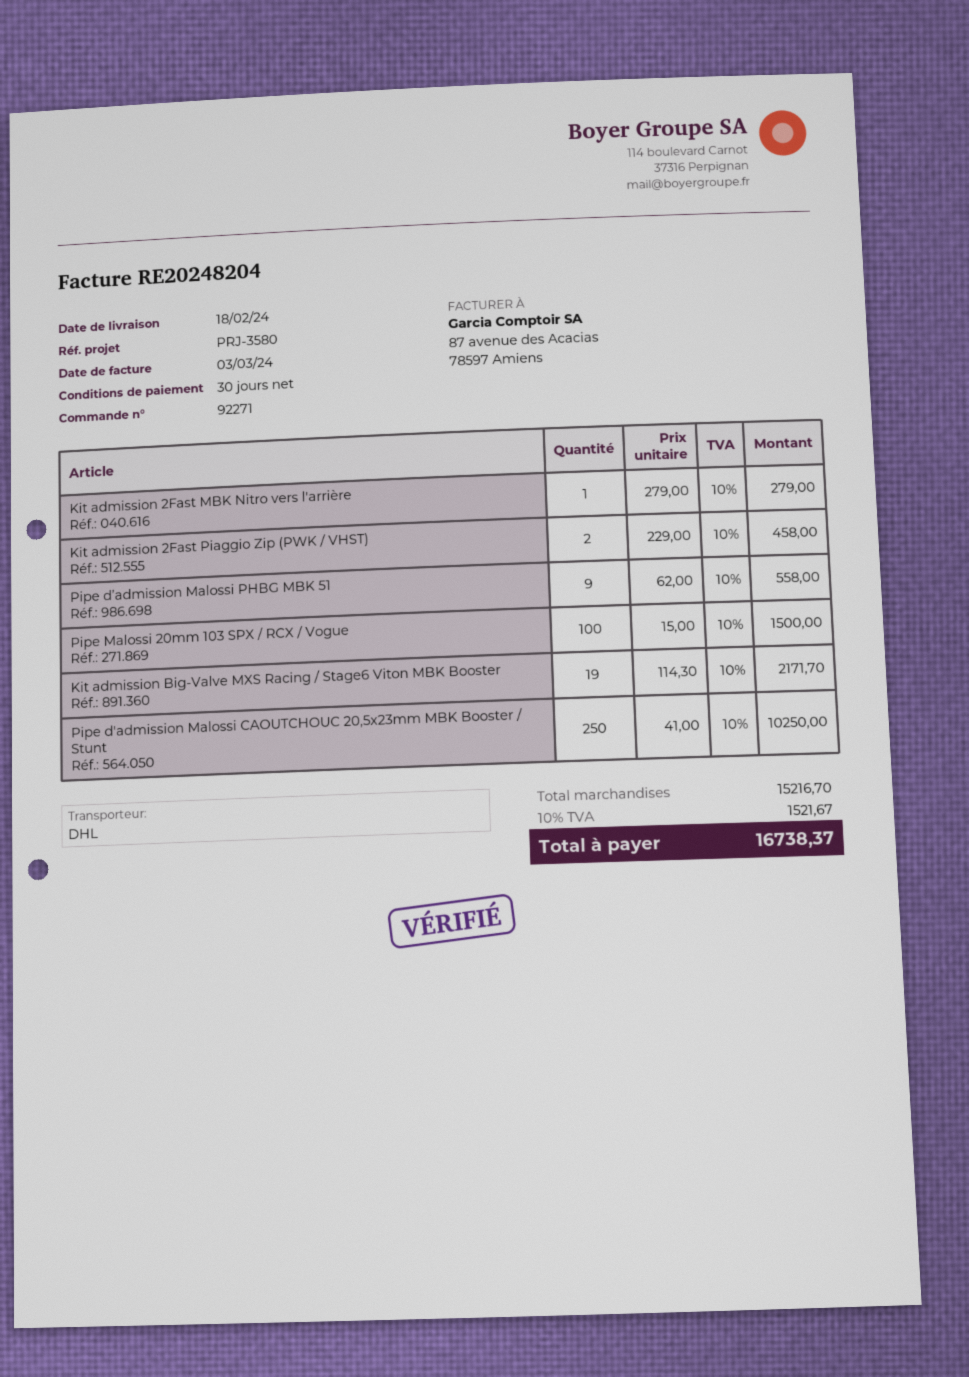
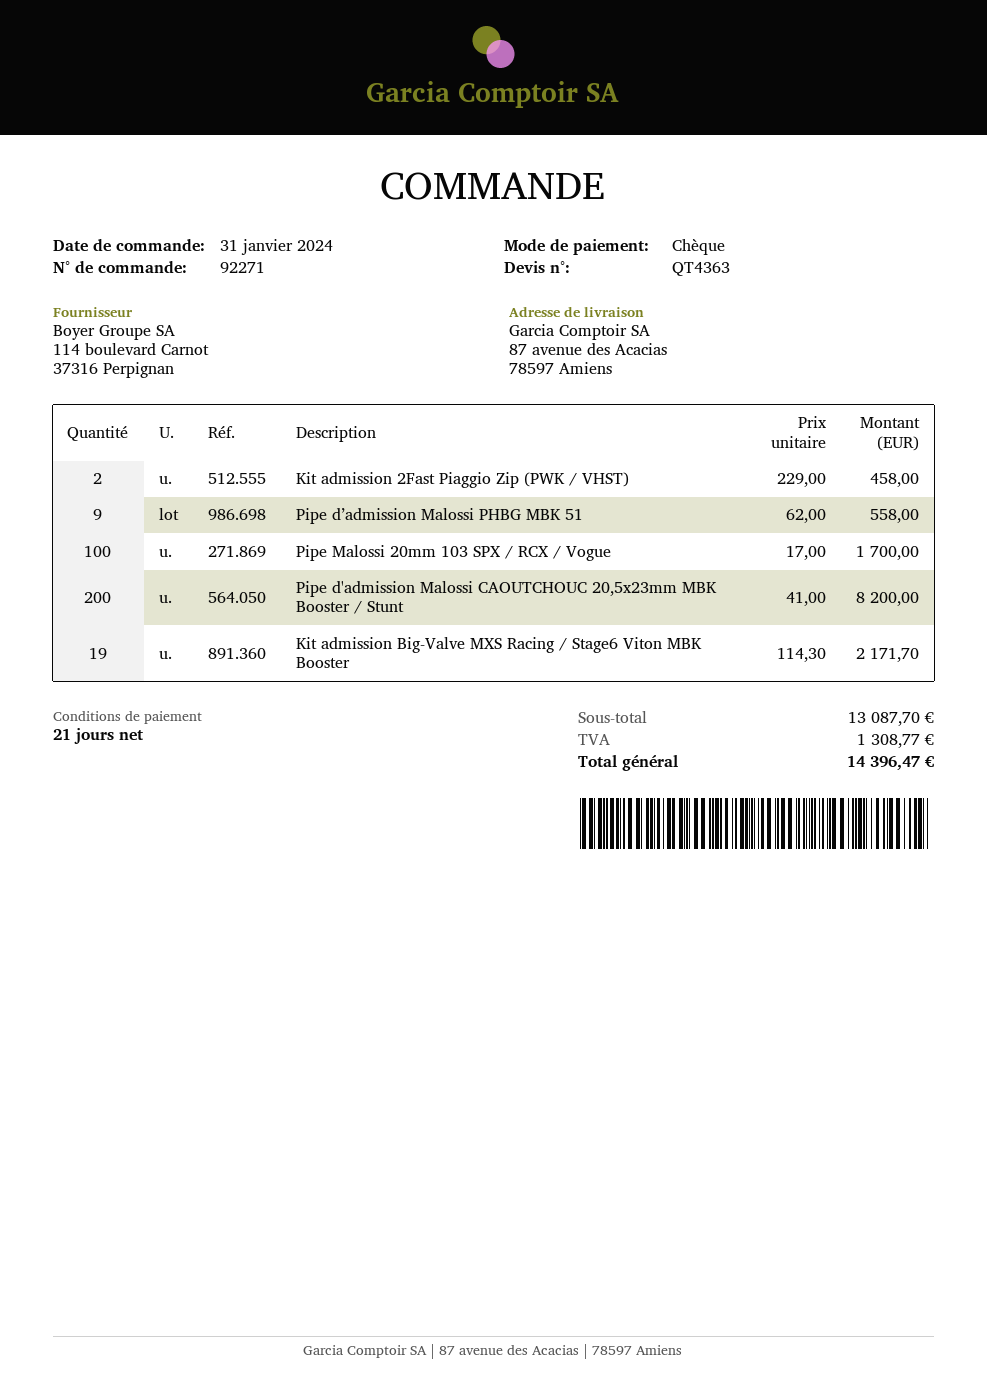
payment terms: 30 days -> 21 days
Kit admission 2Fast MBK Nitro vers l'arrière: 1 x 279.00 = 279.00 -> none
Pipe Malossi 20mm 103 SPX / RCX / Vogue: 100 x 15.00 = 1500.00 -> 100 x 17.00 = 1700.00
Pipe d'admission Malossi CAOUTCHOUC 20,5x23mm MBK Booster / Stunt: 250 x 41.00 = 10250.00 -> 200 x 41.00 = 8200.00
subtotal: 15216.70 -> 13087.70
tax: 1521.67 -> 1308.77
total: 16738.37 -> 14396.47

